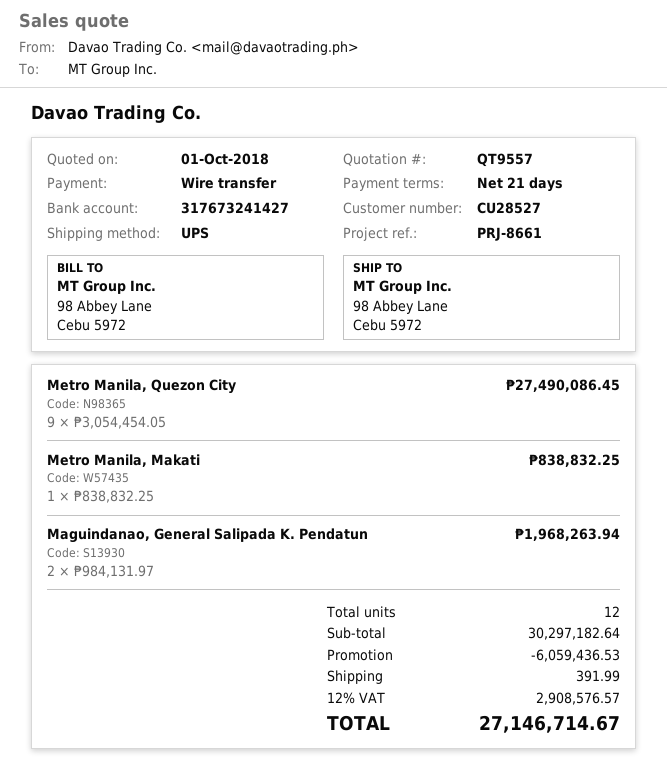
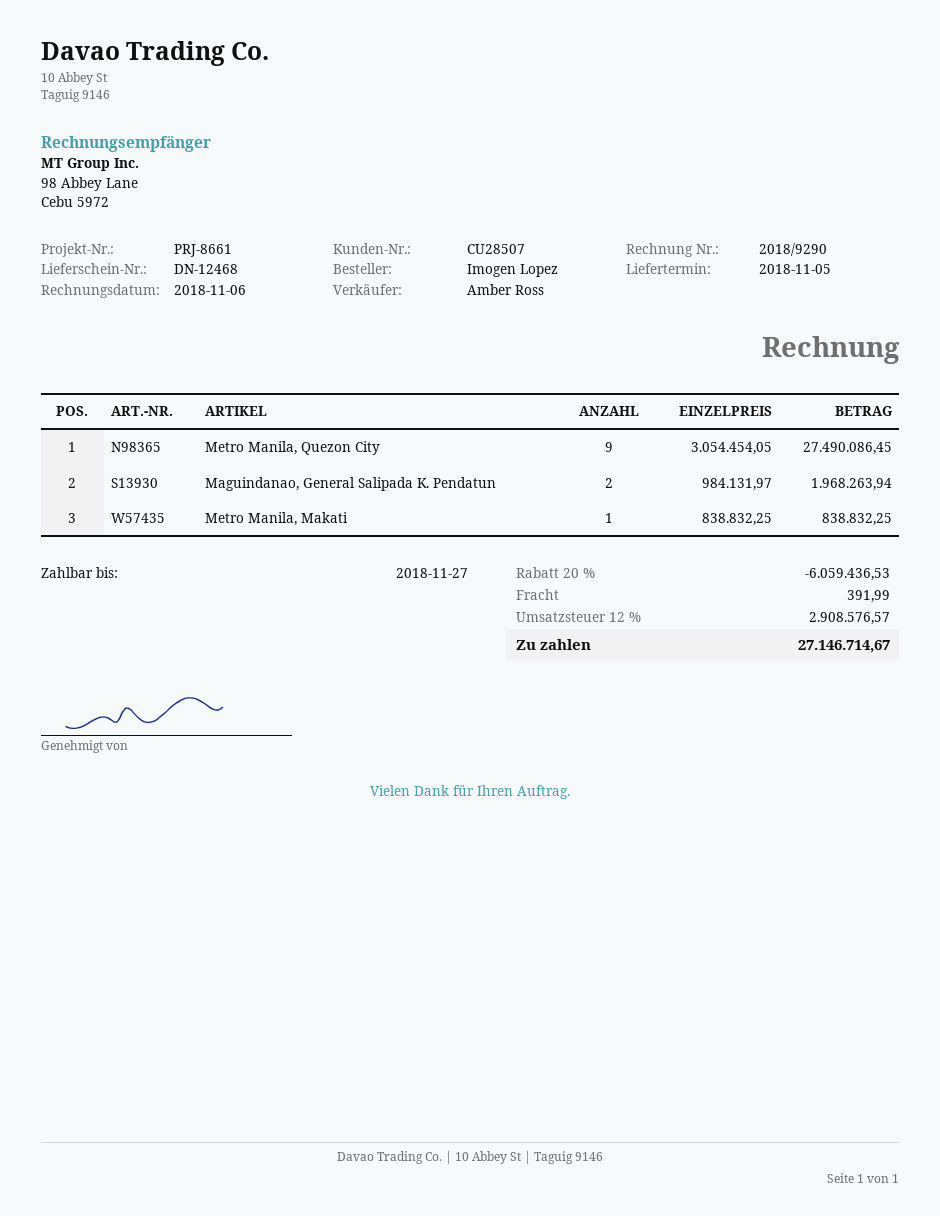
customer number: CU28527 -> CU28507

